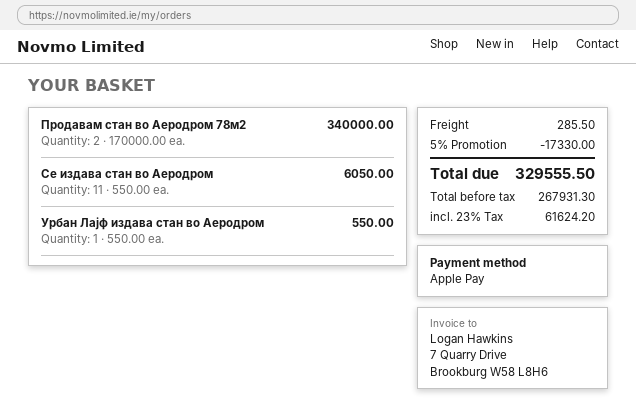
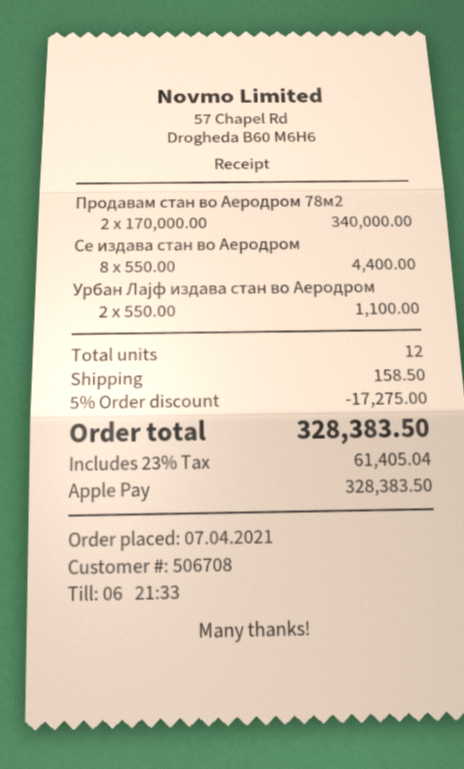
Се издава стан во Аеродром: 11 x 550.00 = 6050.00 -> 8 x 550.00 = 4400.00
Урбан Лајф издава стан во Аеродром: 1 x 550.00 = 550.00 -> 2 x 550.00 = 1100.00
discount: 5% = 17330.00 -> 5% = 17275.00
shipping: 285.50 -> 158.50
tax: 23% = 61624.20 -> 23% = 61405.04
total: 329555.50 -> 328383.50

